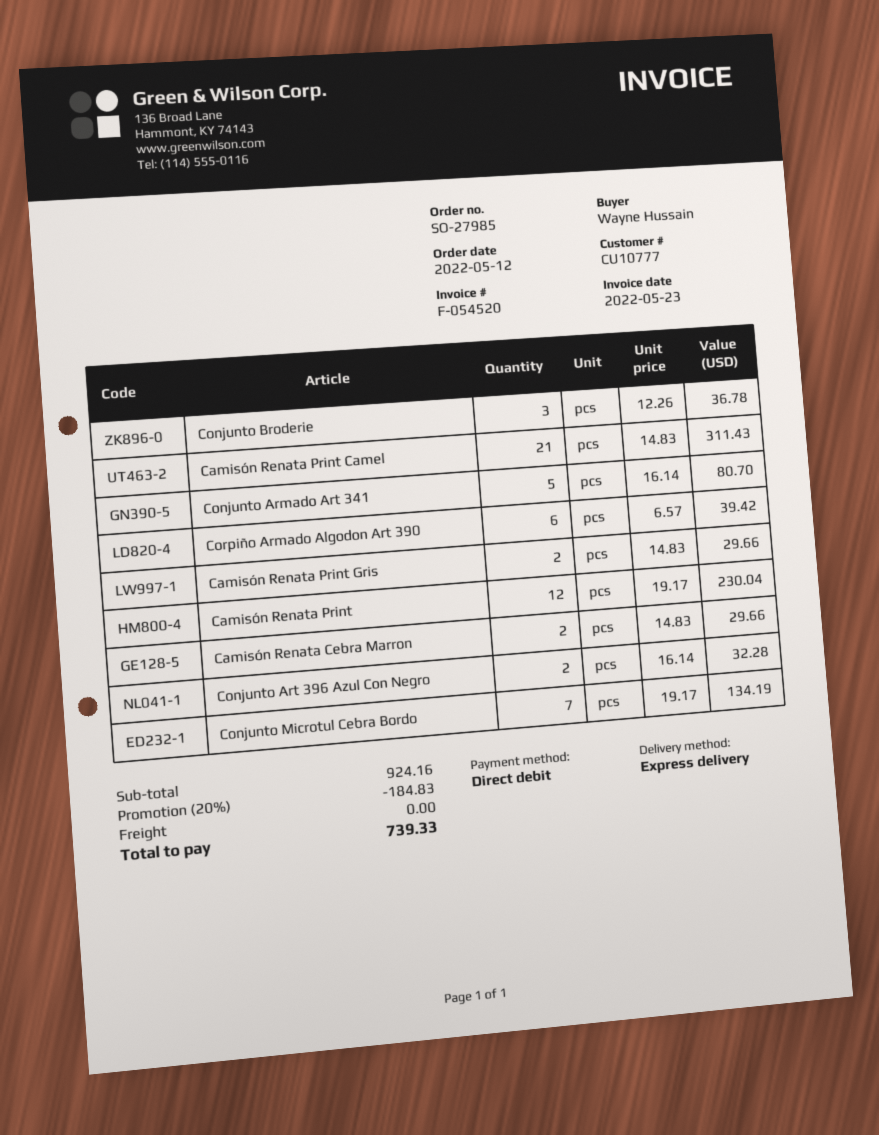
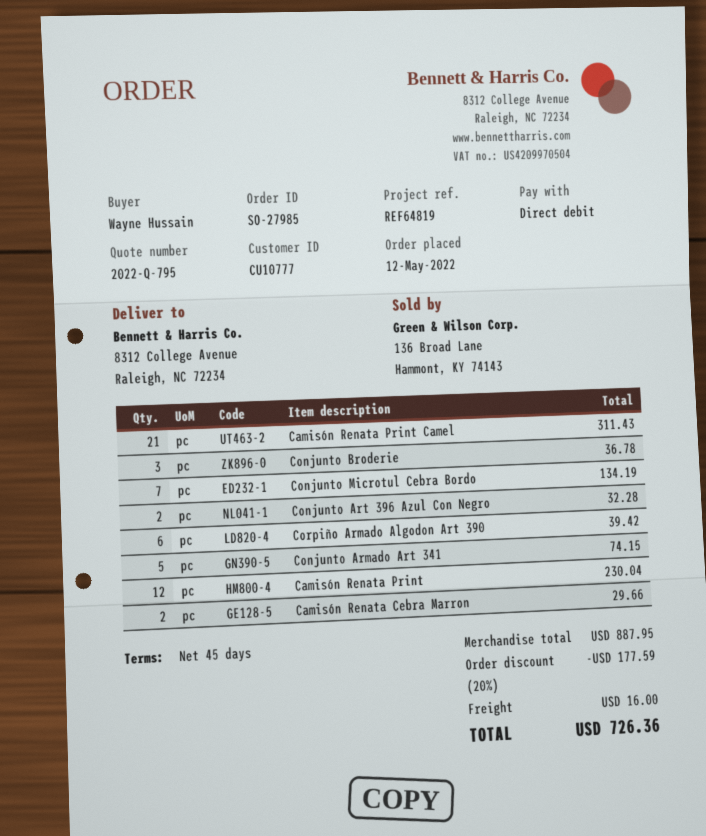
Conjunto Armado Art 341: 5 for 80.70 -> 5 for 74.15
Camisón Renata Print Gris: 2 for 29.66 -> none
subtotal: 924.16 -> 887.95
discount: 20% = 184.83 -> 20% = 177.59
shipping: 0.00 -> 16.00
total: 739.33 -> 726.36

